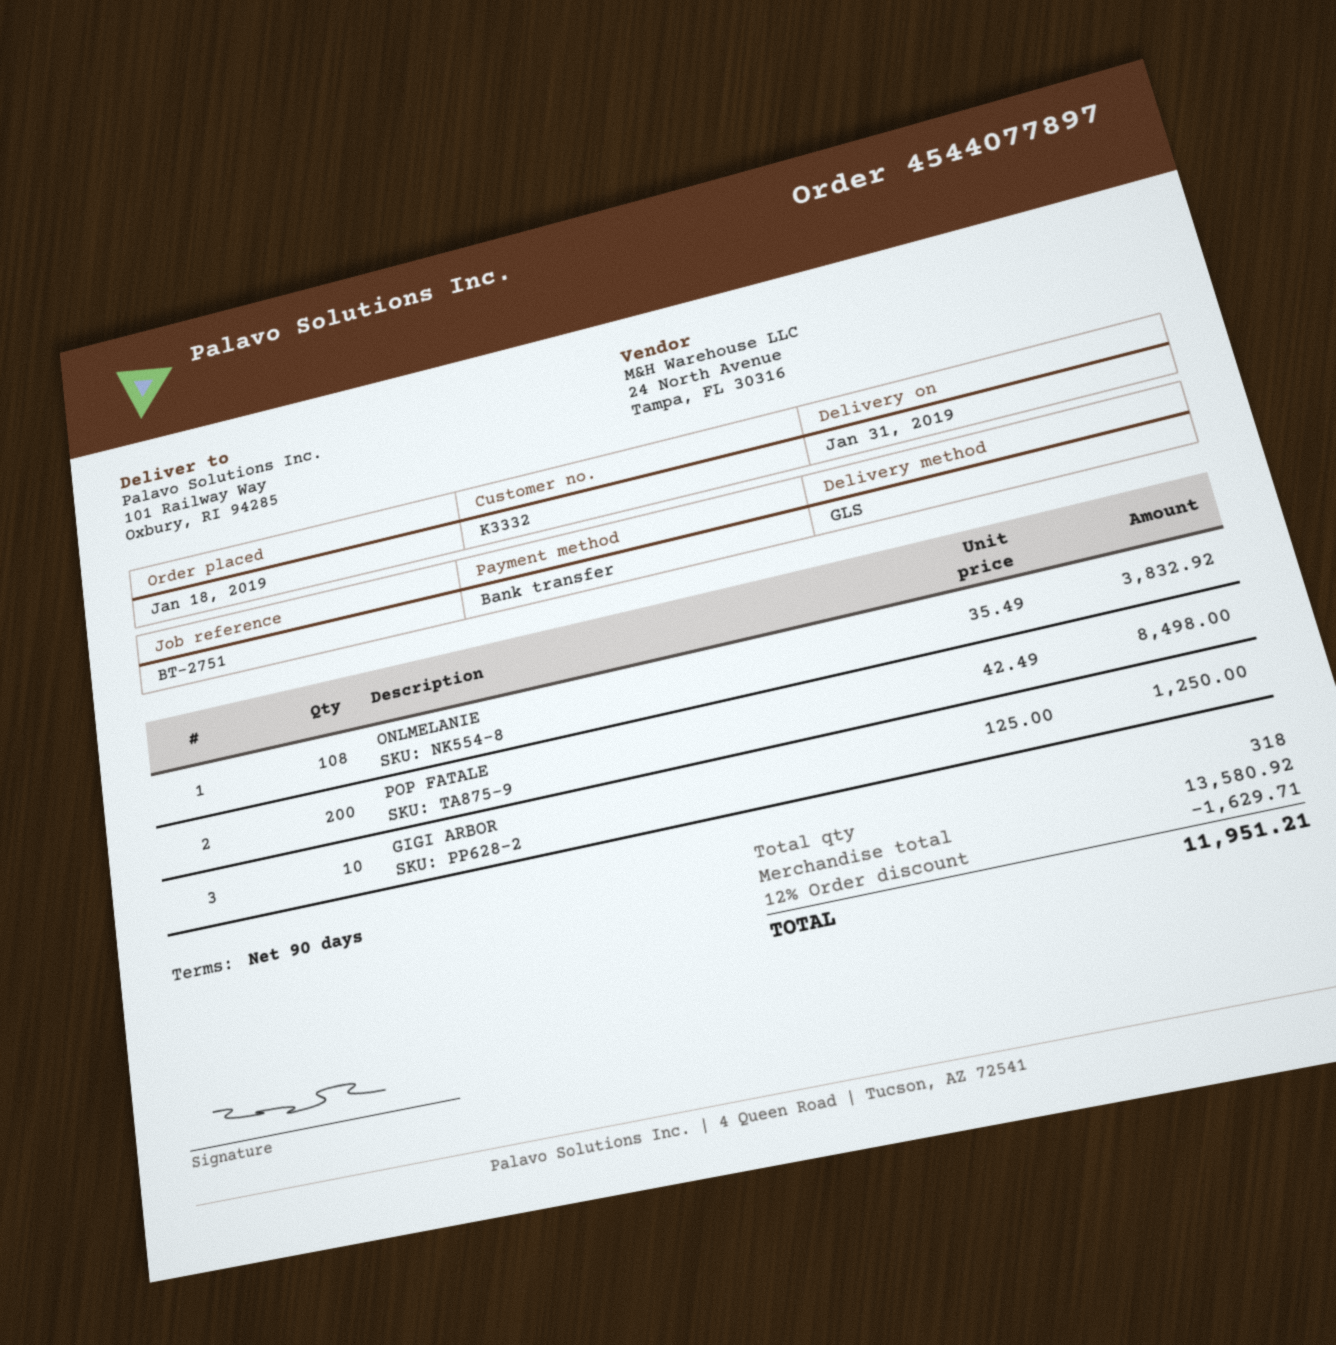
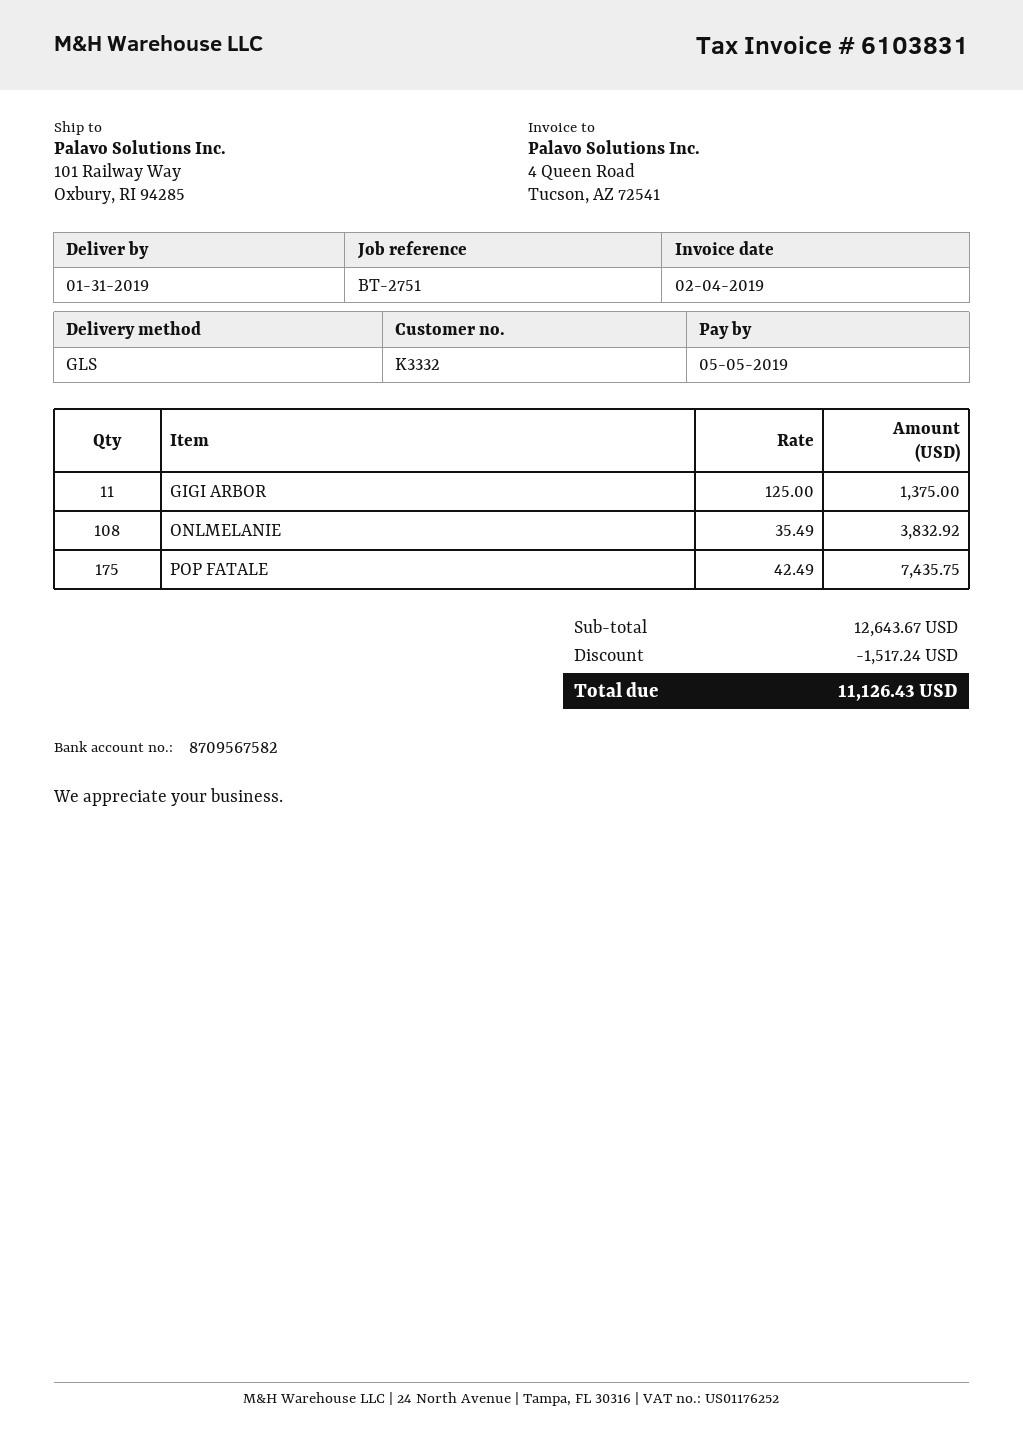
POP FATALE: 200 x 42.49 = 8498.00 -> 175 x 42.49 = 7435.75
GIGI ARBOR: 10 x 125.00 = 1250.00 -> 11 x 125.00 = 1375.00
subtotal: 13580.92 -> 12643.67
discount: 1629.71 -> 1517.24
total: 11951.21 -> 11126.43

